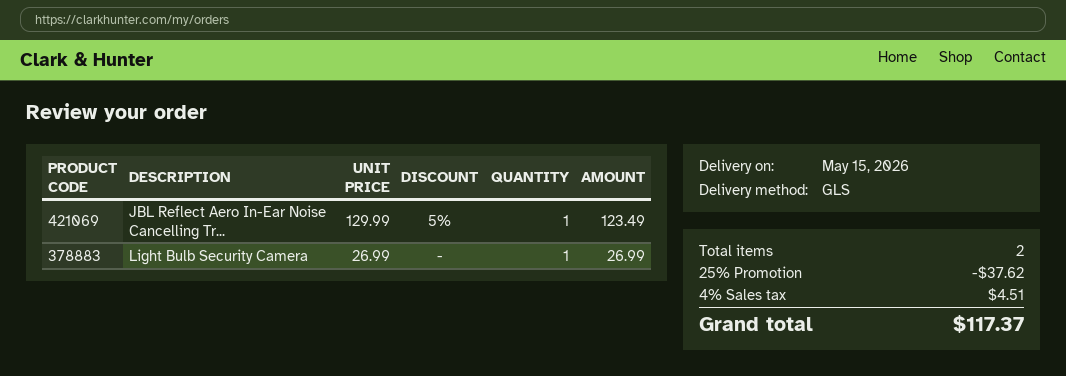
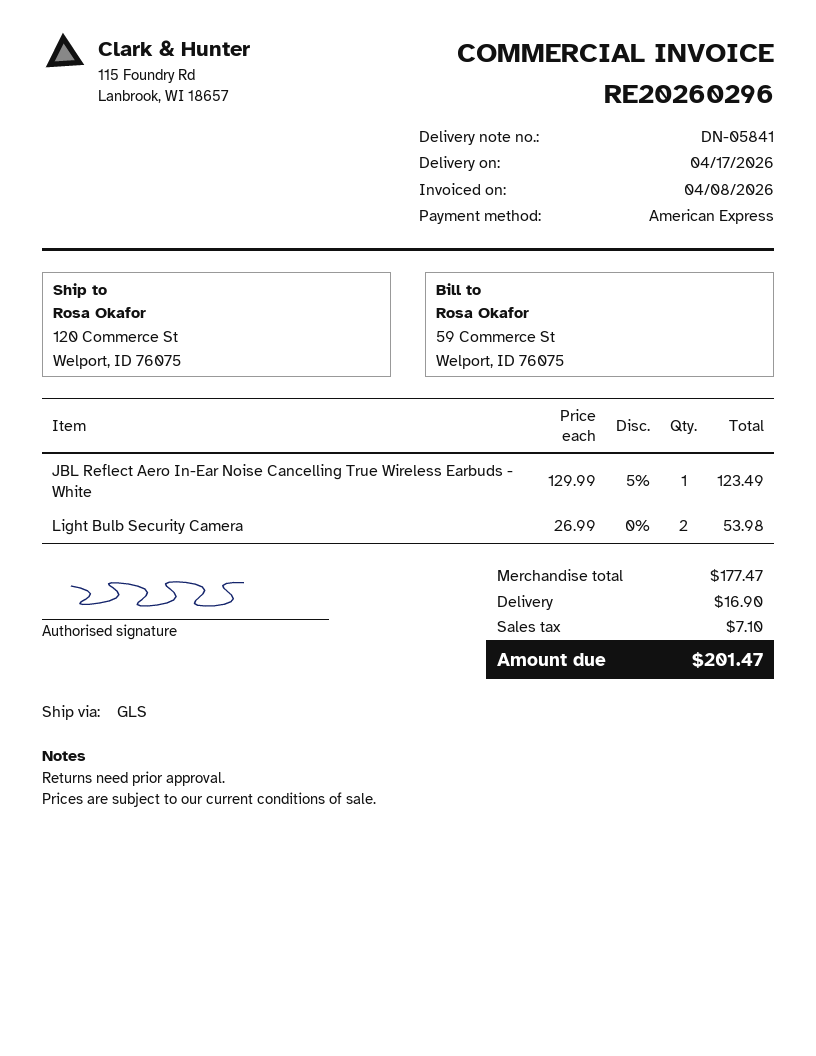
delivery date: 2026-05-15 -> 2026-04-17
Light Bulb Security Camera: 1 x 26.99 = 26.99 -> 2 x 26.99 = 53.98
discount: 25% = 37.62 -> none
shipping: none -> 16.90
tax: 4.51 -> 7.10
total: 117.37 -> 201.47

